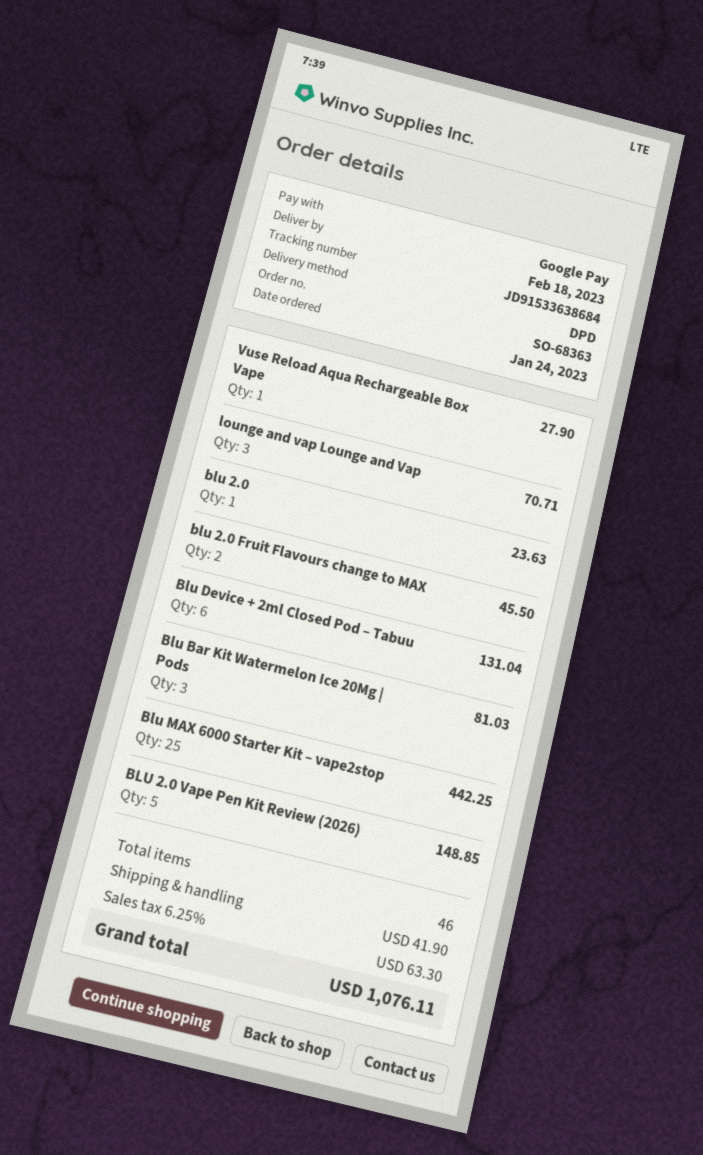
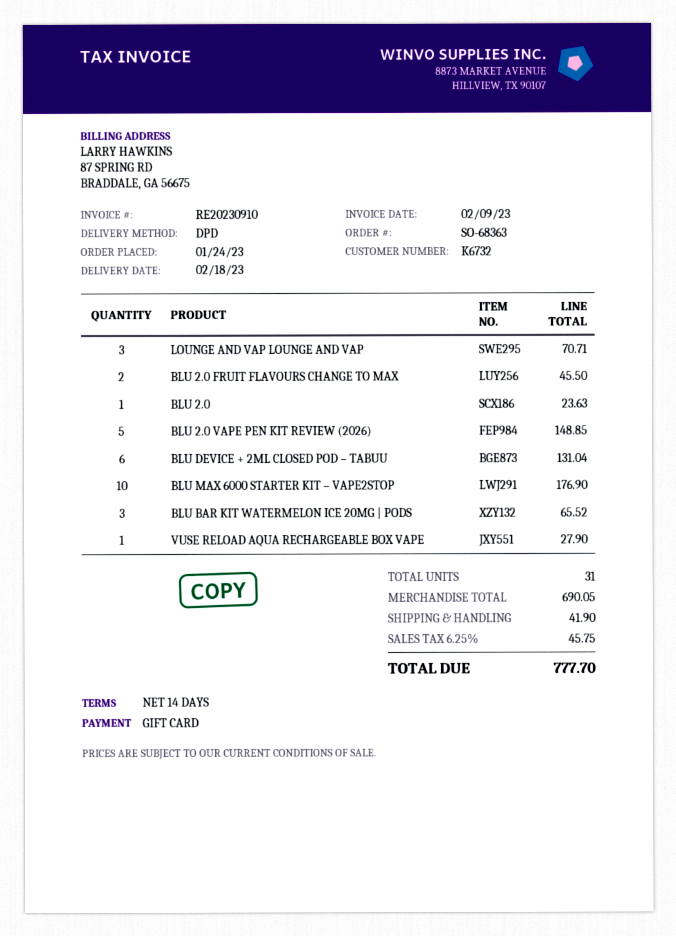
payment method: Google Pay -> gift card
Blu Bar Kit Watermelon Ice 20Mg | Pods: 3 for 81.03 -> 3 for 65.52
Blu MAX 6000 Starter Kit – vape2stop: 25 for 442.25 -> 10 for 176.90
total quantity: 46 -> 31
tax: 6.25% = 63.30 -> 6.25% = 45.75
total: 1076.11 -> 777.70

